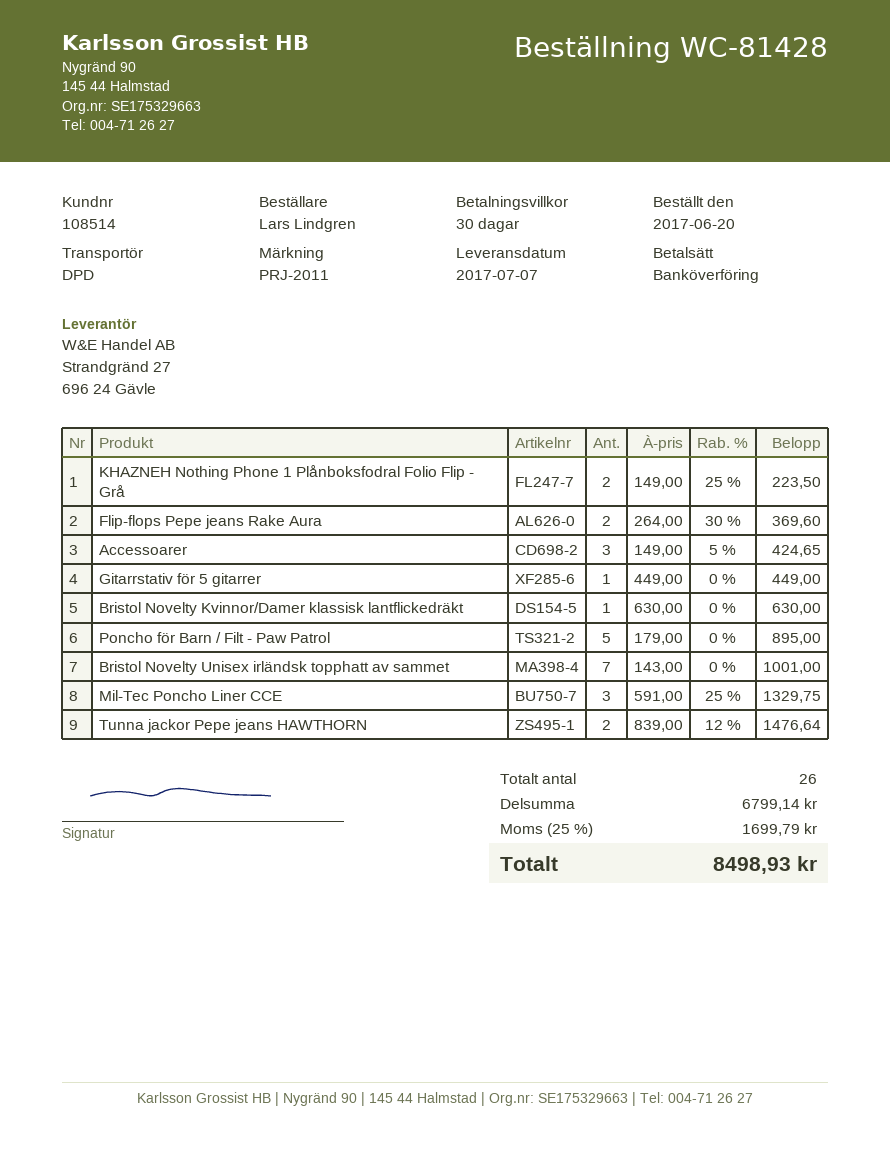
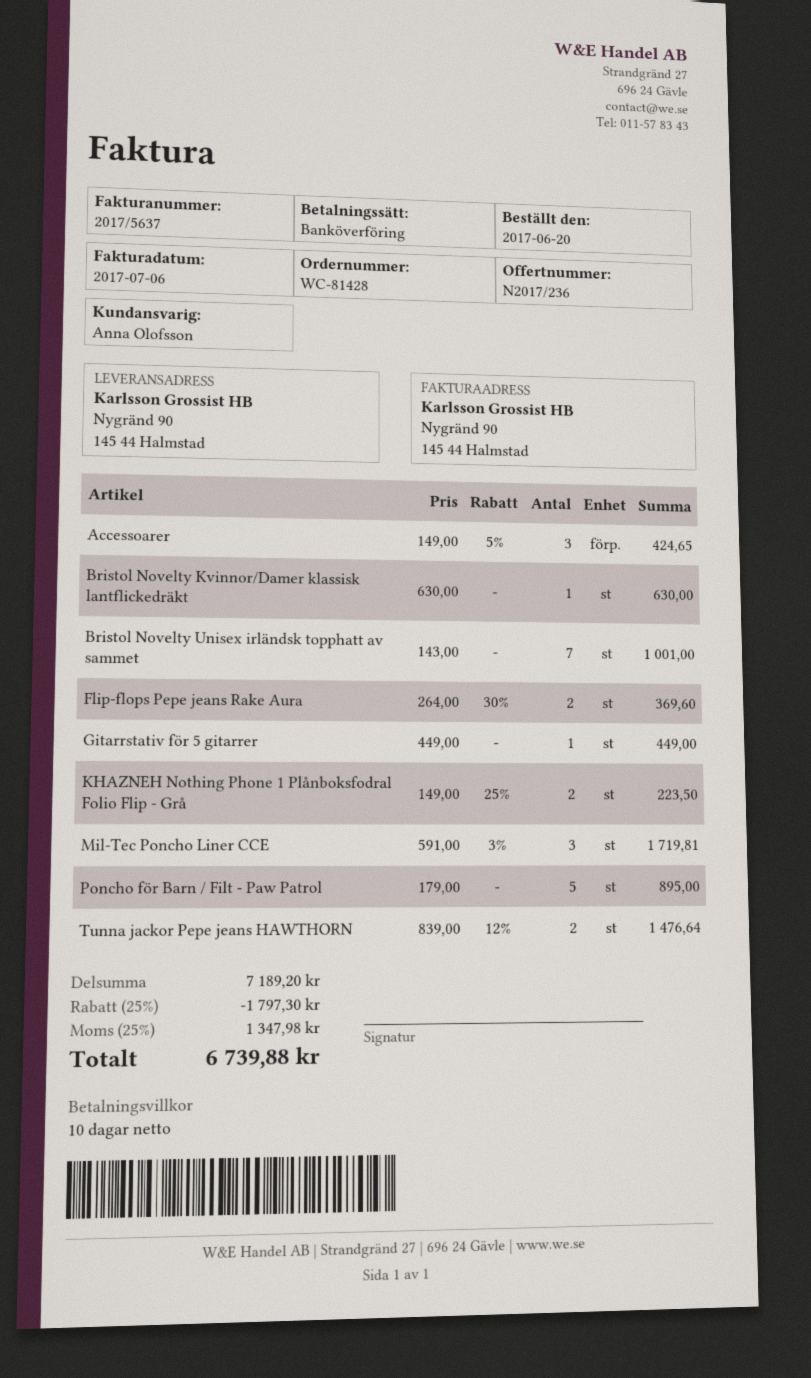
payment terms: 30 days -> 10 days
Mil-Tec Poncho Liner CCE: 3 x 591.00 - 25% = 1329.75 -> 3 x 591.00 - 3% = 1719.81
subtotal: 6799.14 -> 7189.20
discount: none -> 25% = 1797.30
tax: 25% = 1699.79 -> 25% = 1347.98
total: 8498.93 -> 6739.88

